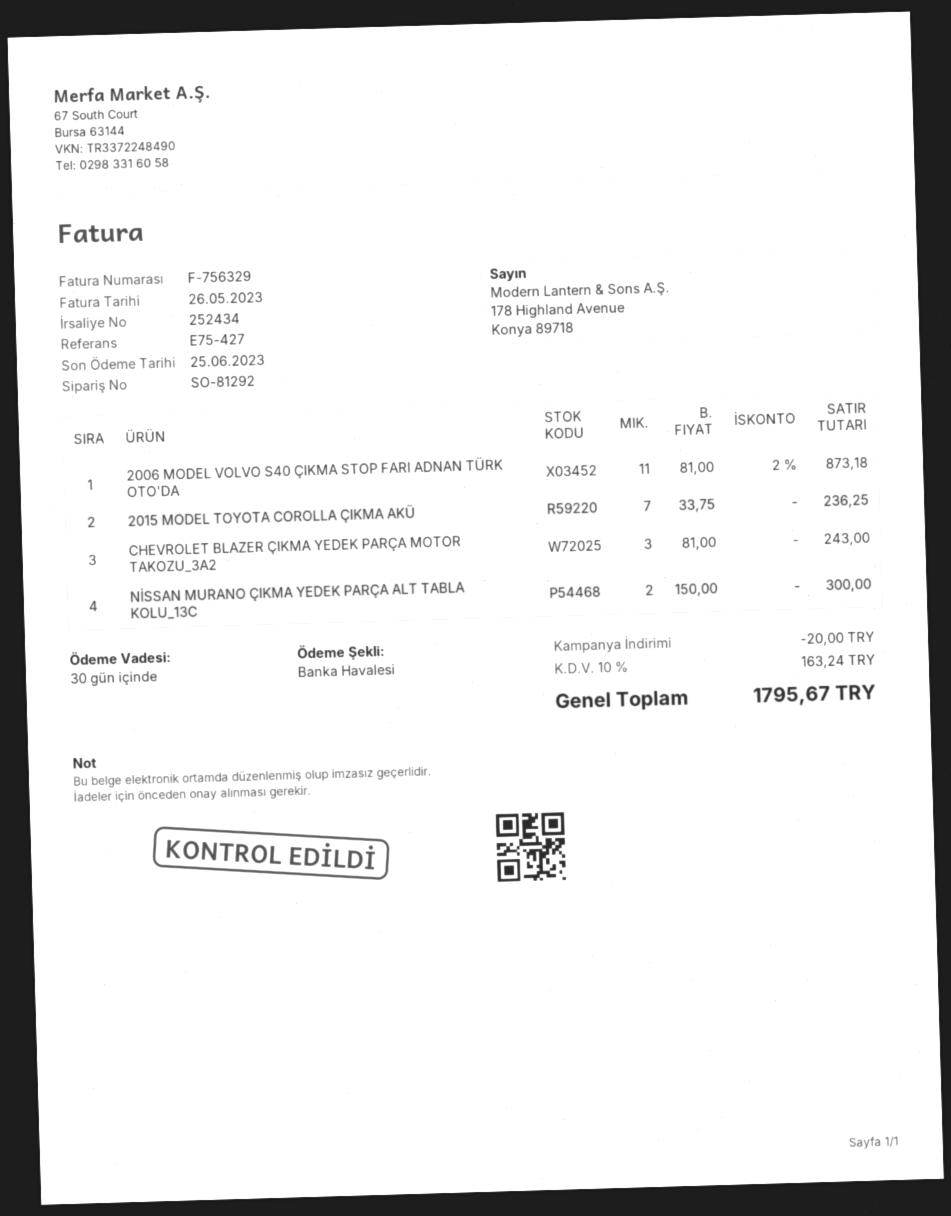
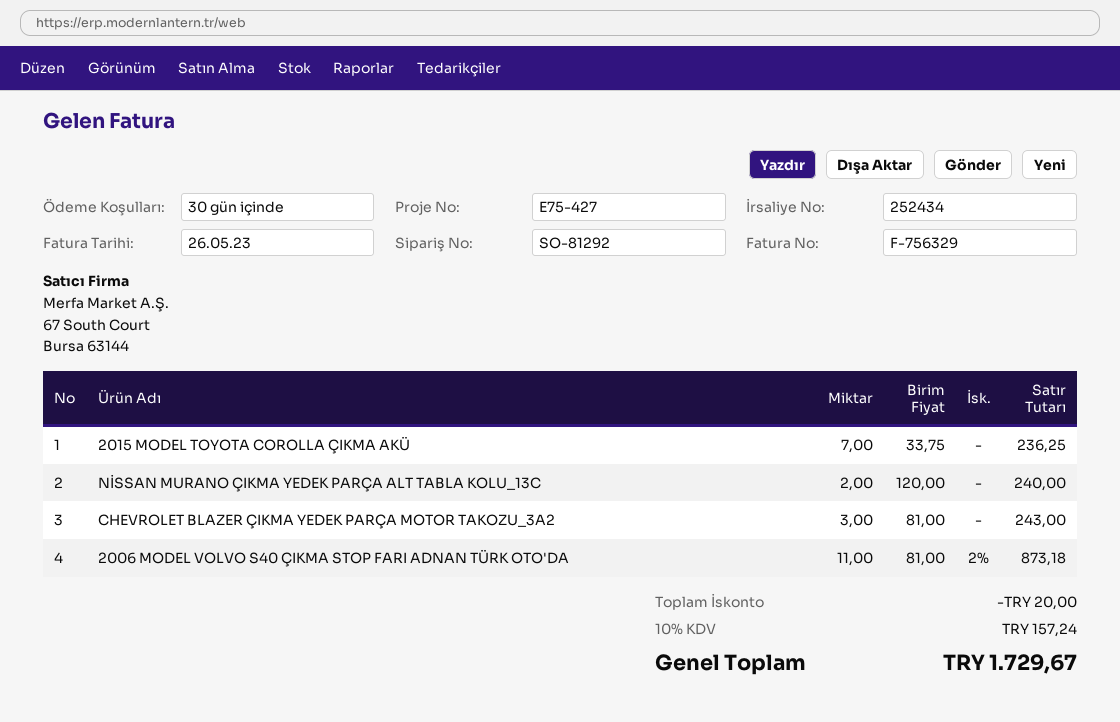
NİSSAN MURANO ÇIKMA YEDEK PARÇA ALT TABLA KOLU_13C: 2 x 150.00 = 300.00 -> 2 x 120.00 = 240.00
tax: 10% = 163.24 -> 10% = 157.24
total: 1795.67 -> 1729.67

